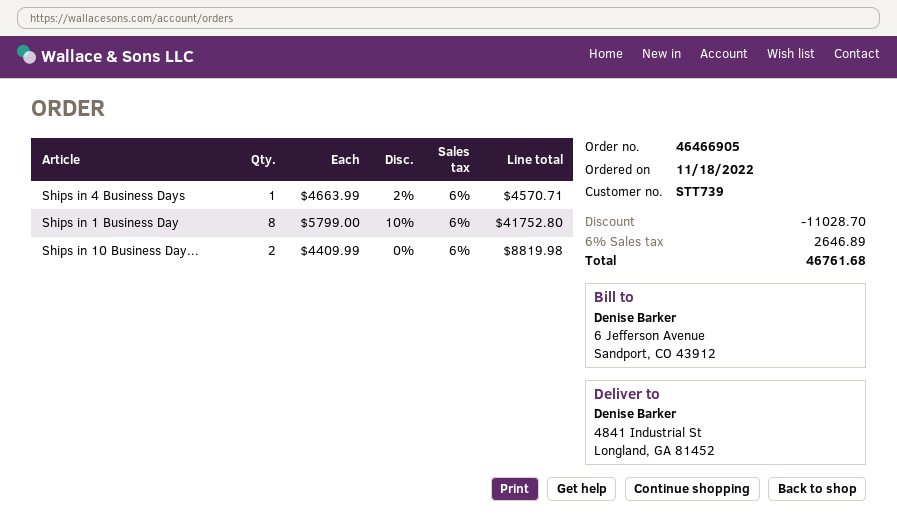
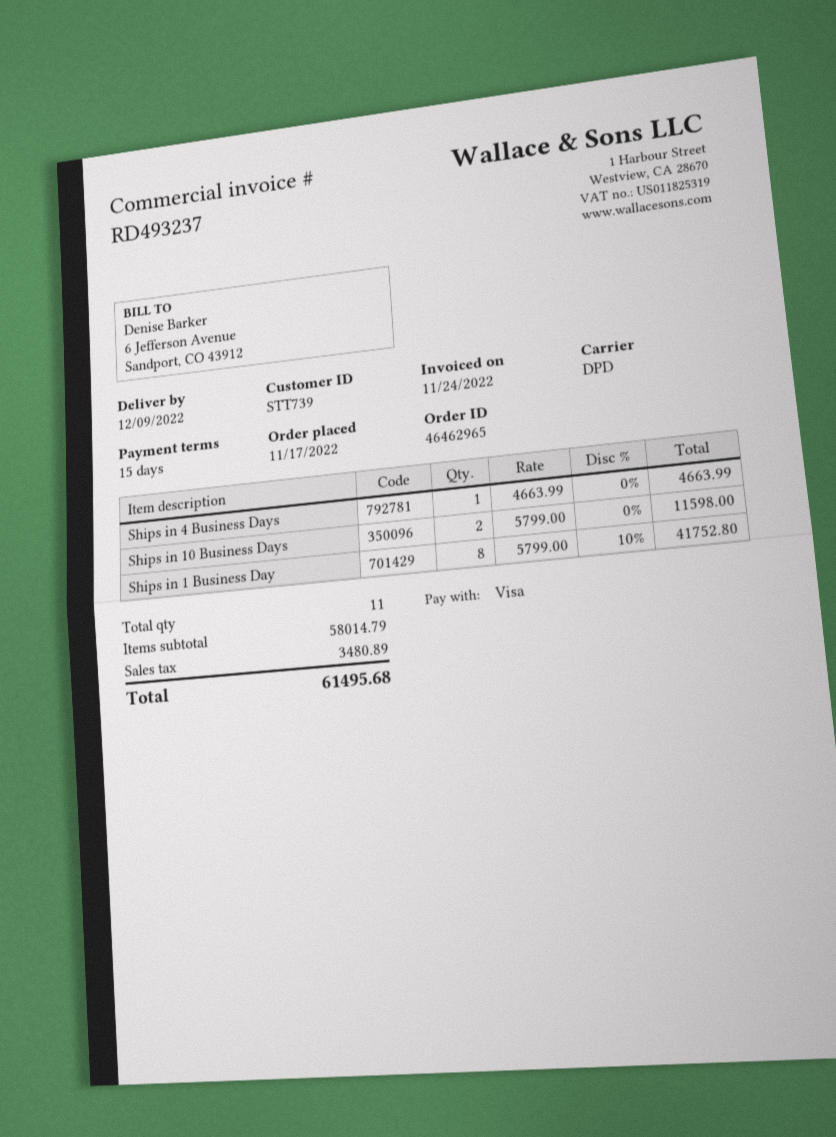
order number: 46466905 -> 46462965
order date: 2022-11-18 -> 2022-11-17
Ships in 4 Business Days: 1 x 4663.99 - 2% = 4570.71 -> 1 x 4663.99 = 4663.99
Ships in 10 Business Day...: 2 x 4409.99 = 8819.98 -> 2 x 5799.00 = 11598.00
discount: 11028.70 -> none
tax: 2646.89 -> 3480.89
total: 46761.68 -> 61495.68

